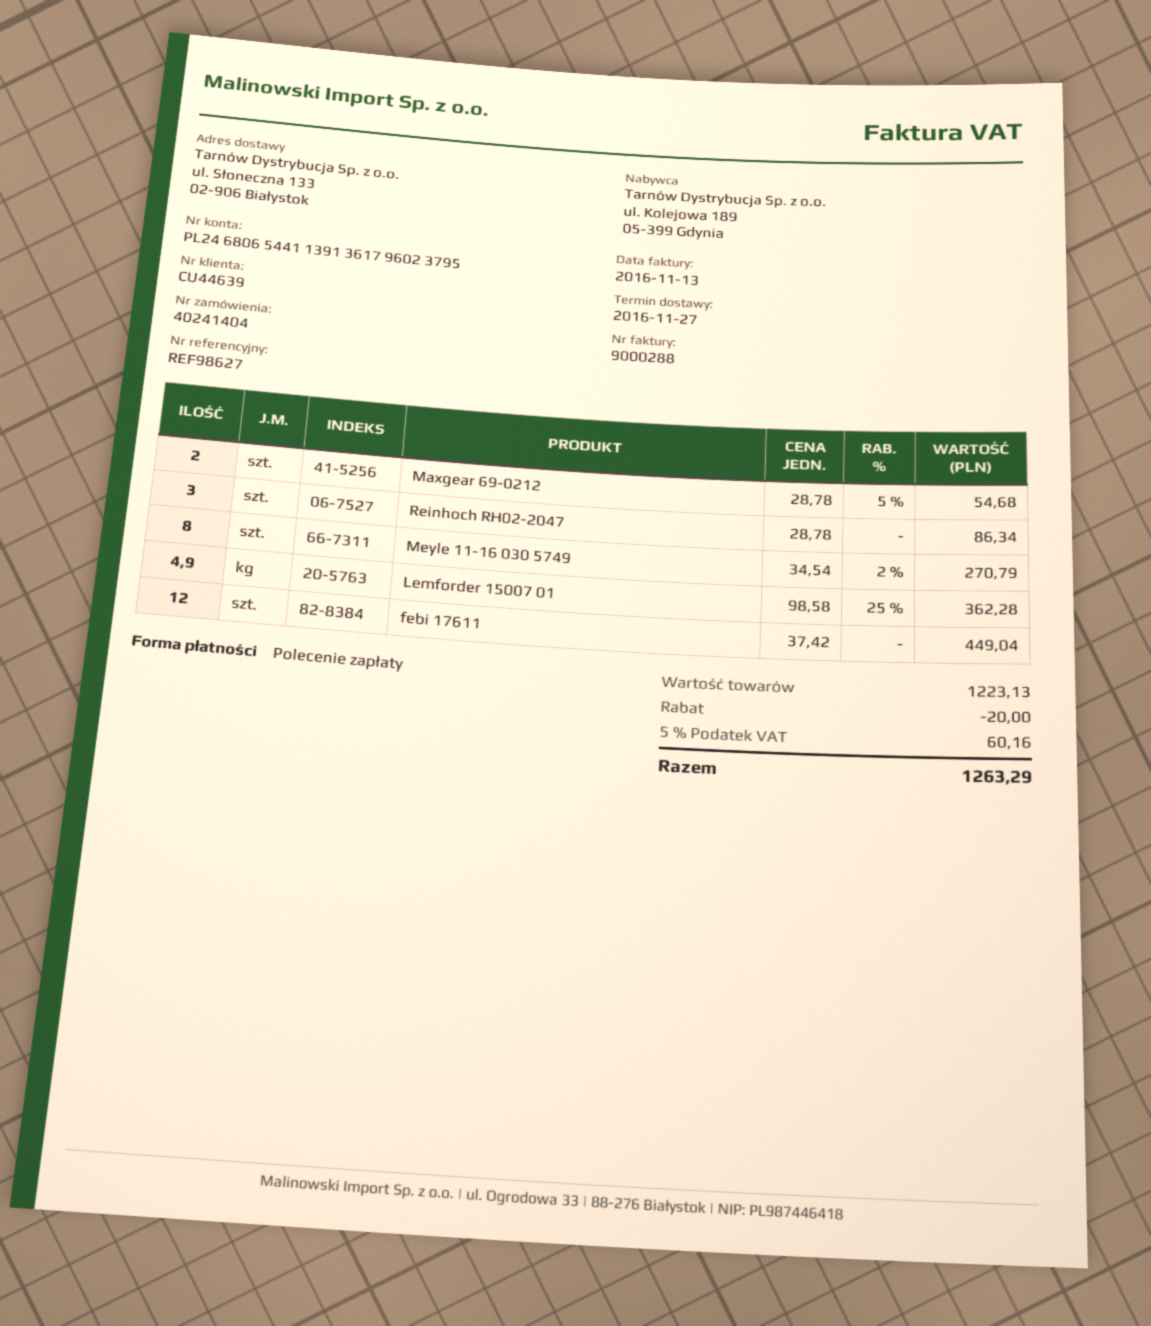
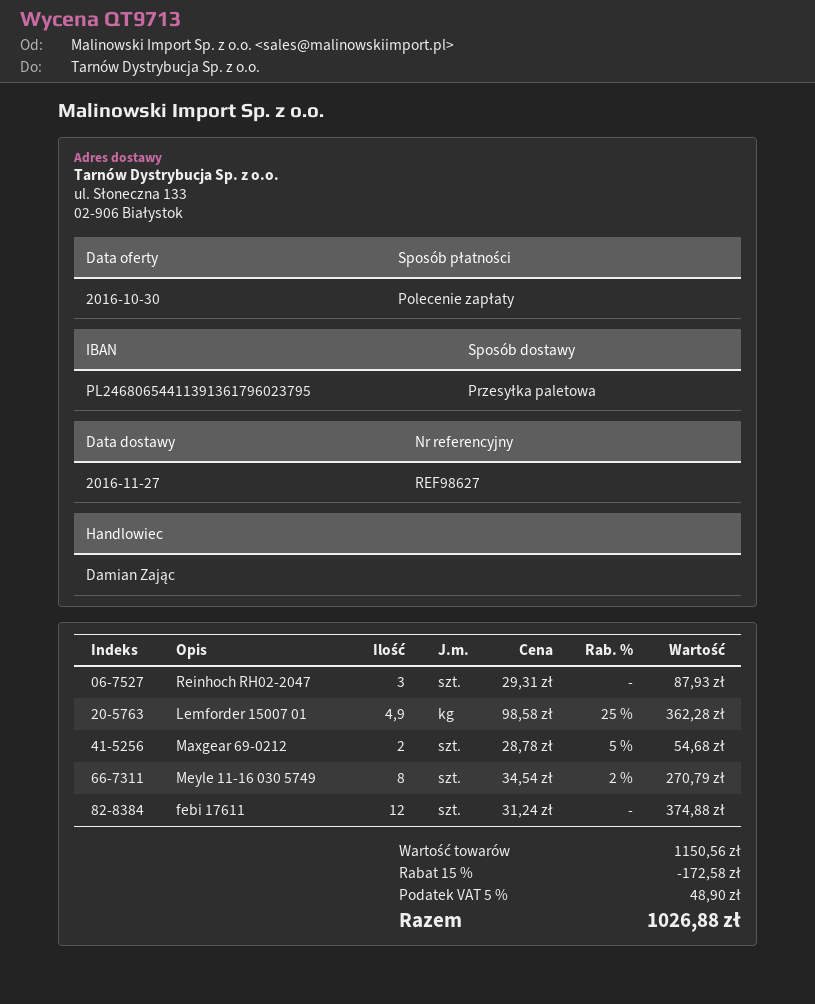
Reinhoch RH02-2047: 3 x 28.78 = 86.34 -> 3 x 29.31 = 87.93
febi 17611: 12 x 37.42 = 449.04 -> 12 x 31.24 = 374.88
subtotal: 1223.13 -> 1150.56
discount: 20.00 -> 172.58
tax: 5% = 60.16 -> 5% = 48.90
total: 1263.29 -> 1026.88

